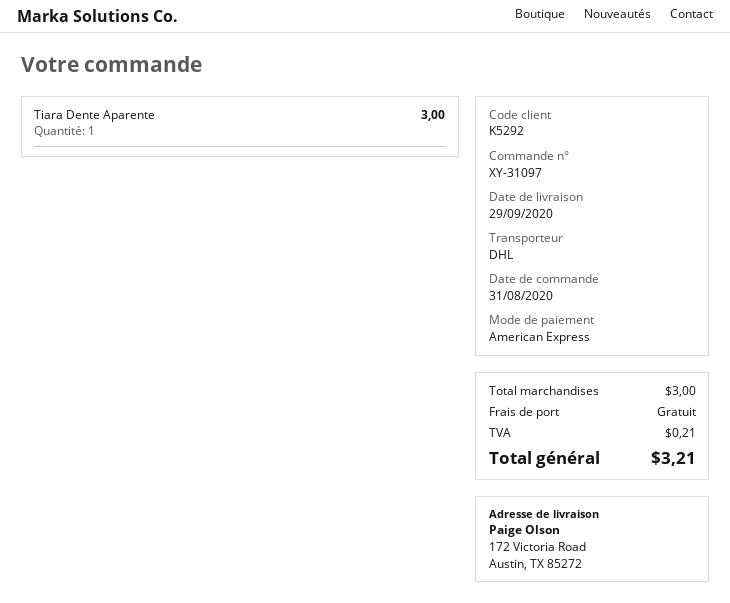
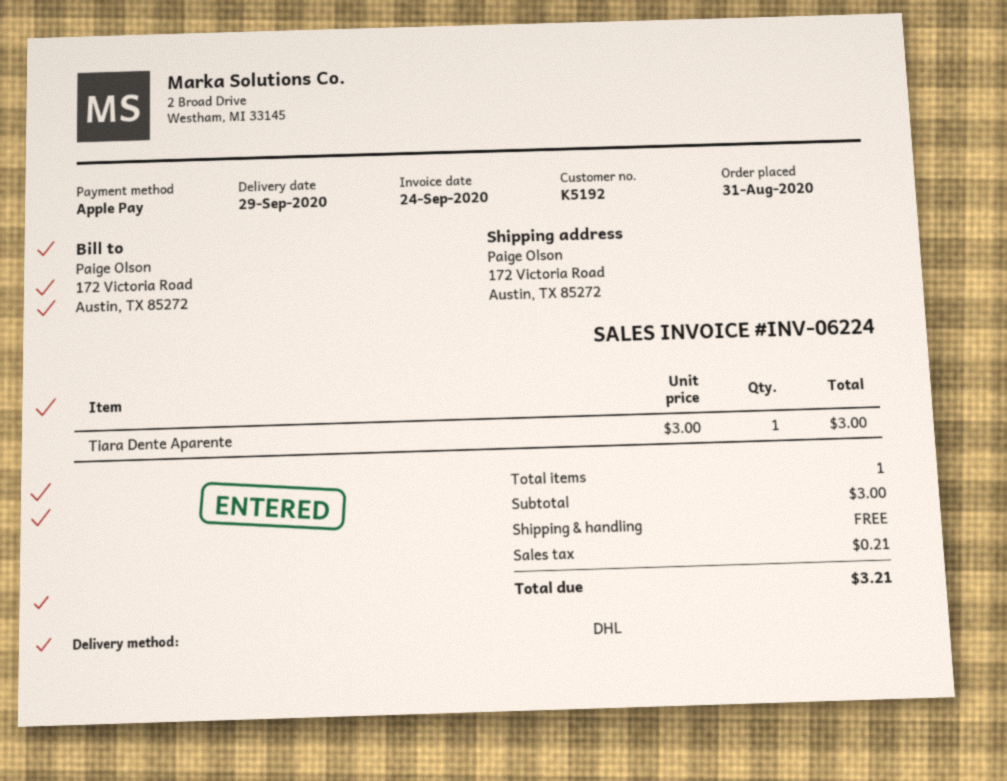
customer number: K5292 -> K5192
payment method: American Express -> Apple Pay

